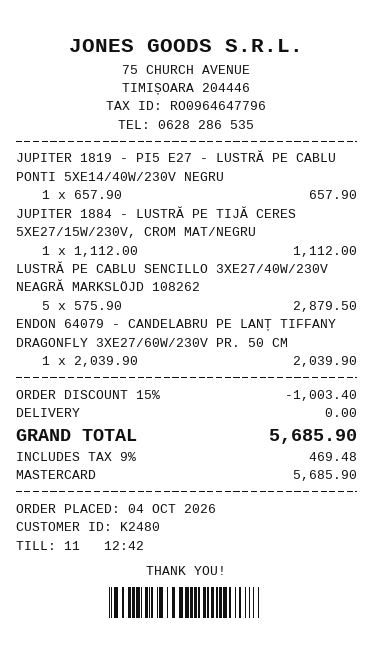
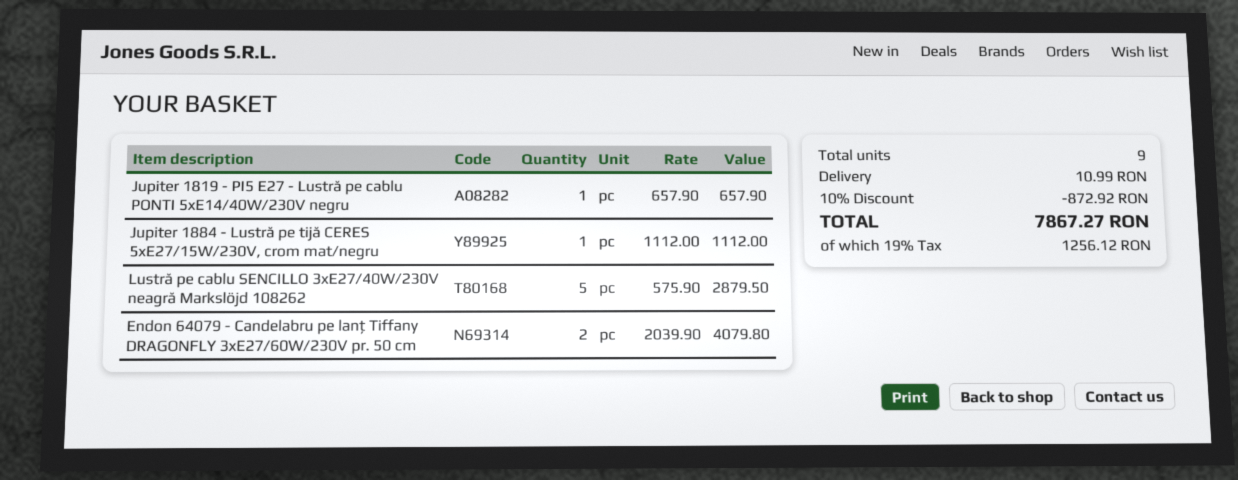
ENDON 64079 - CANDELABRU PE LANȚ TIFFANY DRAGONFLY 3XE27/60W/230V PR. 50 CM: 1 x 2039.90 = 2039.90 -> 2 x 2039.90 = 4079.80
discount: 15% = 1003.40 -> 10% = 872.92
shipping: 0.00 -> 10.99
tax: 9% = 469.48 -> 19% = 1256.12
total: 5685.90 -> 7867.27

